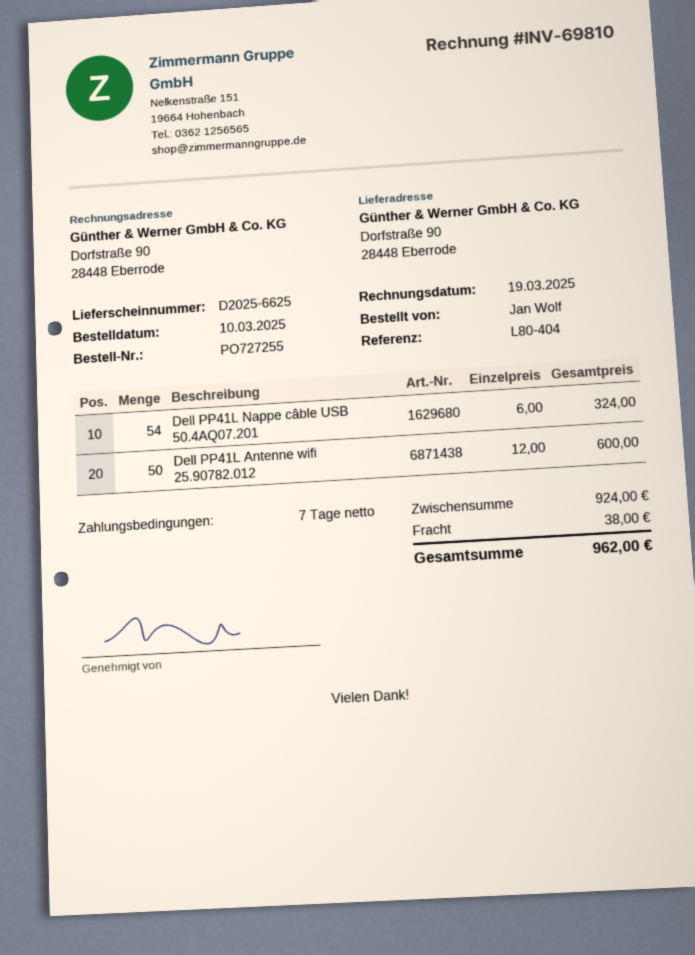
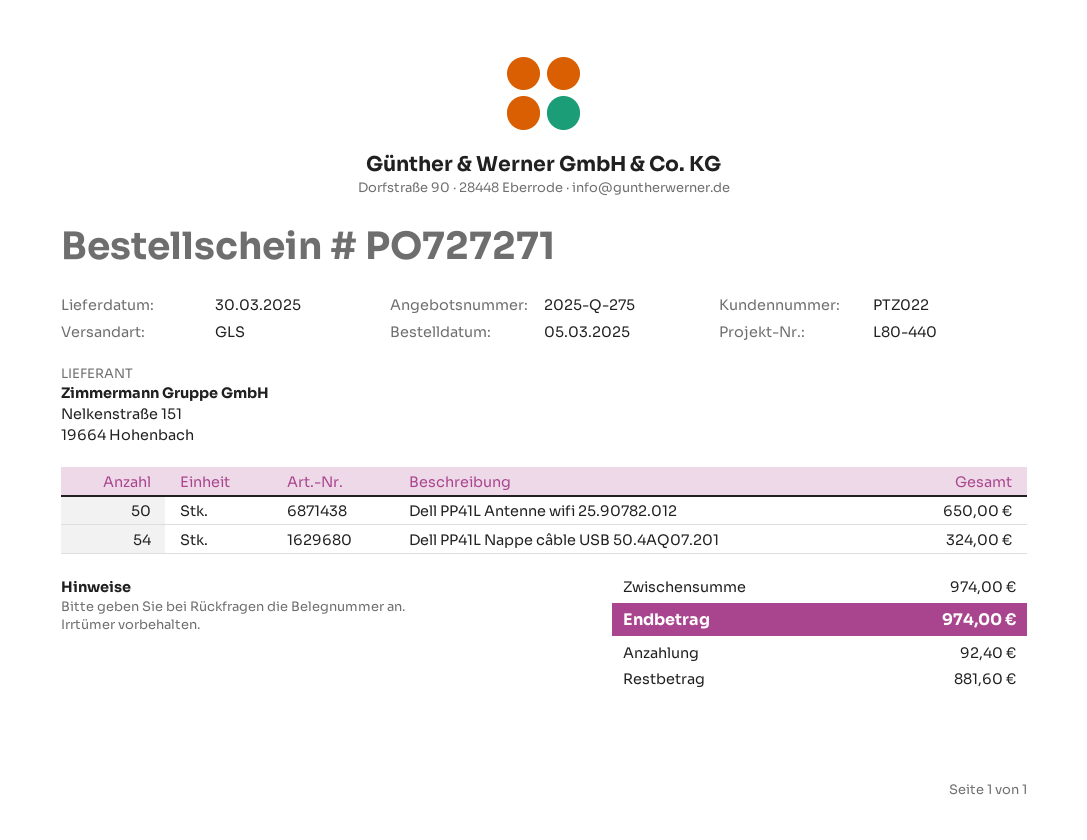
order number: PO727255 -> PO727271
order date: 2025-03-10 -> 2025-03-05
reference: L80-404 -> L80-440
Dell PP41L Antenne wifi 25.90782.012: 50 for 600.00 -> 50 for 650.00
subtotal: 924.00 -> 974.00
shipping: 38.00 -> none
total: 962.00 -> 974.00

